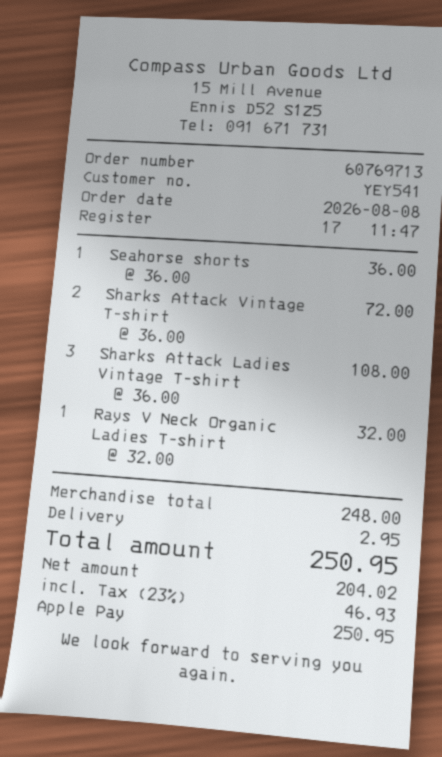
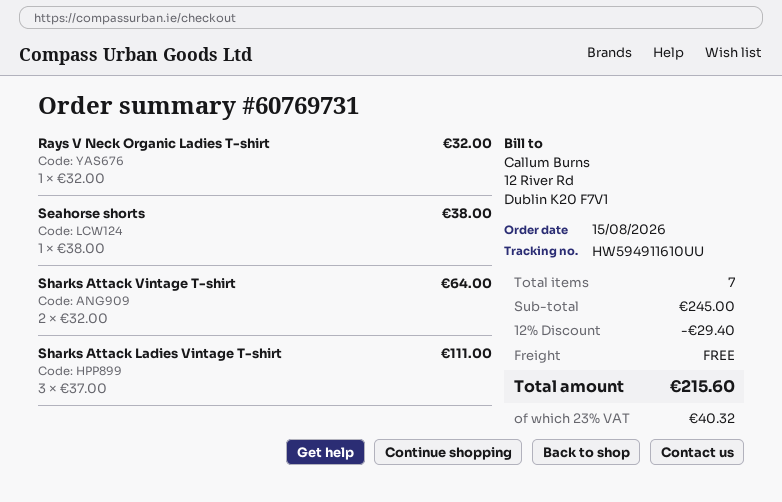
order number: 60769713 -> 60769731
order date: 2026-08-08 -> 2026-08-15
Seahorse shorts: 1 x 36.00 = 36.00 -> 1 x 38.00 = 38.00
Sharks Attack Vintage T-shirt: 2 x 36.00 = 72.00 -> 2 x 32.00 = 64.00
Sharks Attack Ladies Vintage T-shirt: 3 x 36.00 = 108.00 -> 3 x 37.00 = 111.00
subtotal: 248.00 -> 245.00
discount: none -> 12% = 29.40
shipping: 2.95 -> 0.00
tax: 23% = 46.93 -> 23% = 40.32
total: 250.95 -> 215.60

